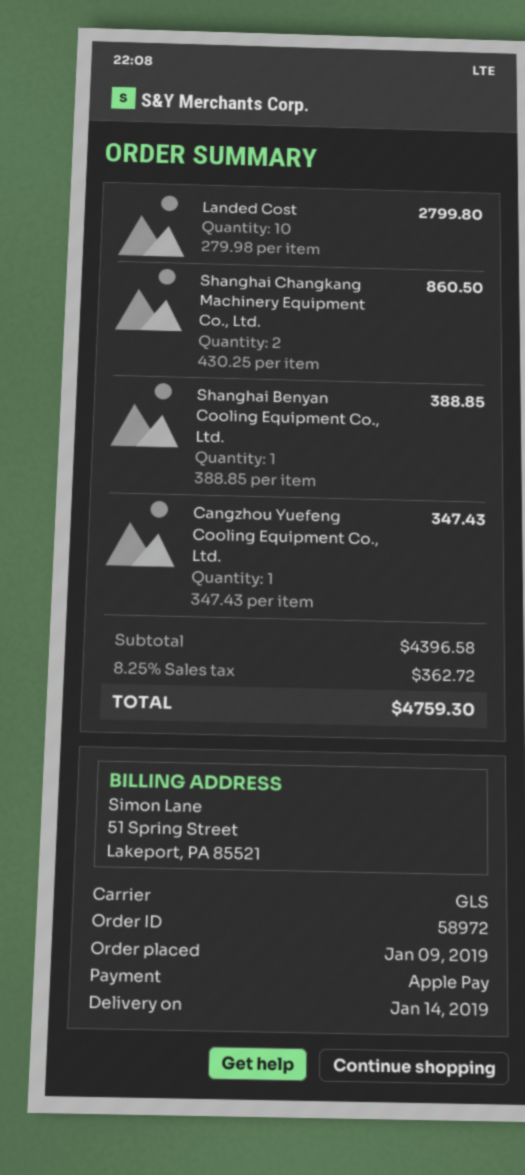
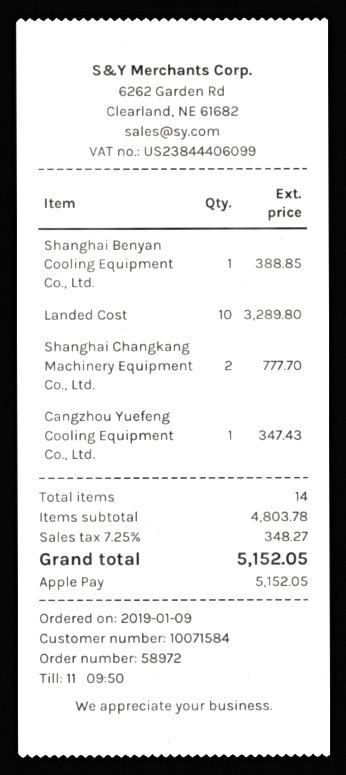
Landed Cost: 10 for 2799.80 -> 10 for 3289.80
Shanghai Changkang Machinery Equipment Co., Ltd.: 2 for 860.50 -> 2 for 777.70
subtotal: 4396.58 -> 4803.78
tax: 8.25% = 362.72 -> 7.25% = 348.27
total: 4759.30 -> 5152.05

